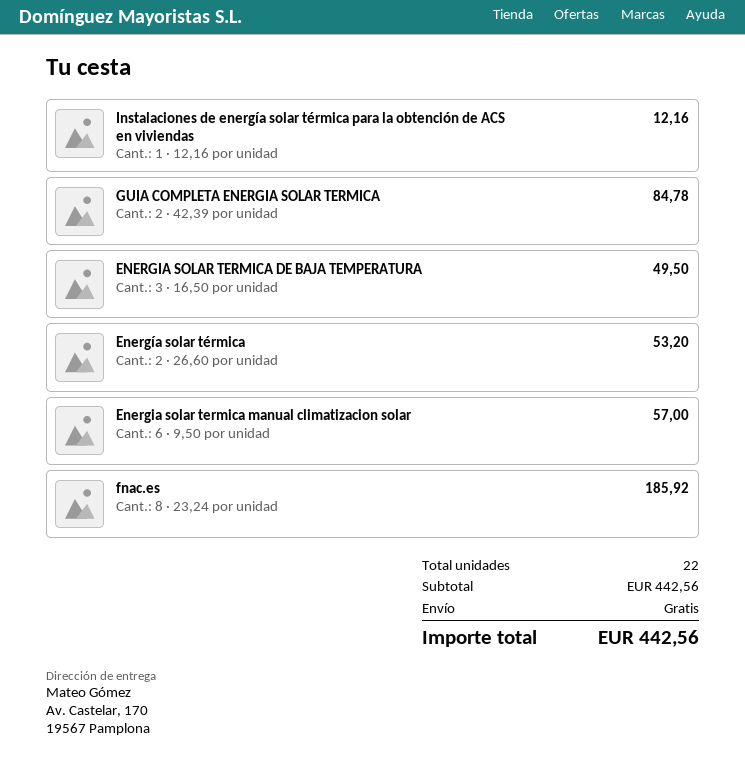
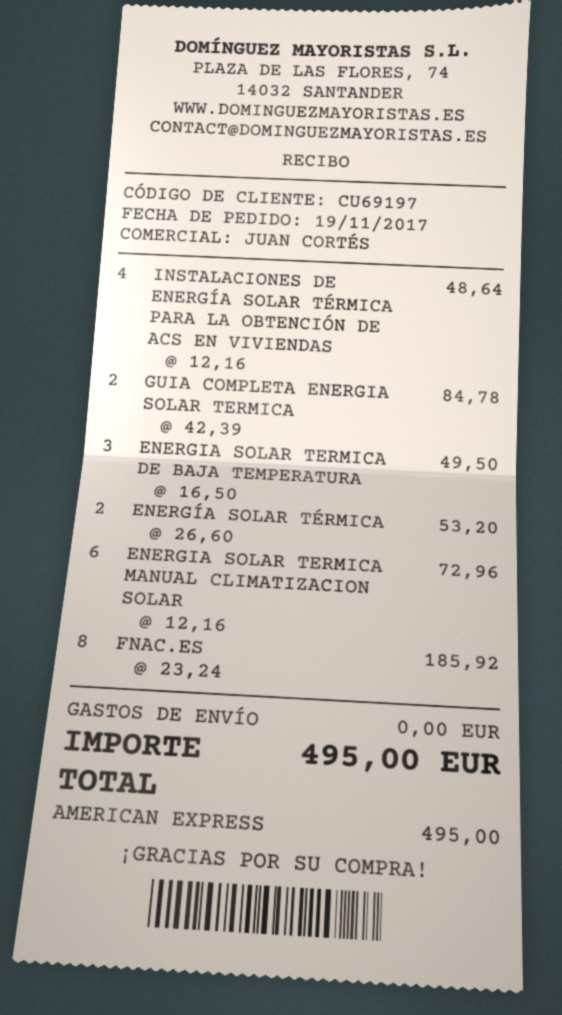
Instalaciones de energía solar térmica para la obtención de ACS en viviendas: 1 x 12.16 = 12.16 -> 4 x 12.16 = 48.64
Energia solar termica manual climatizacion solar: 6 x 9.50 = 57.00 -> 6 x 12.16 = 72.96
total: 442.56 -> 495.00

